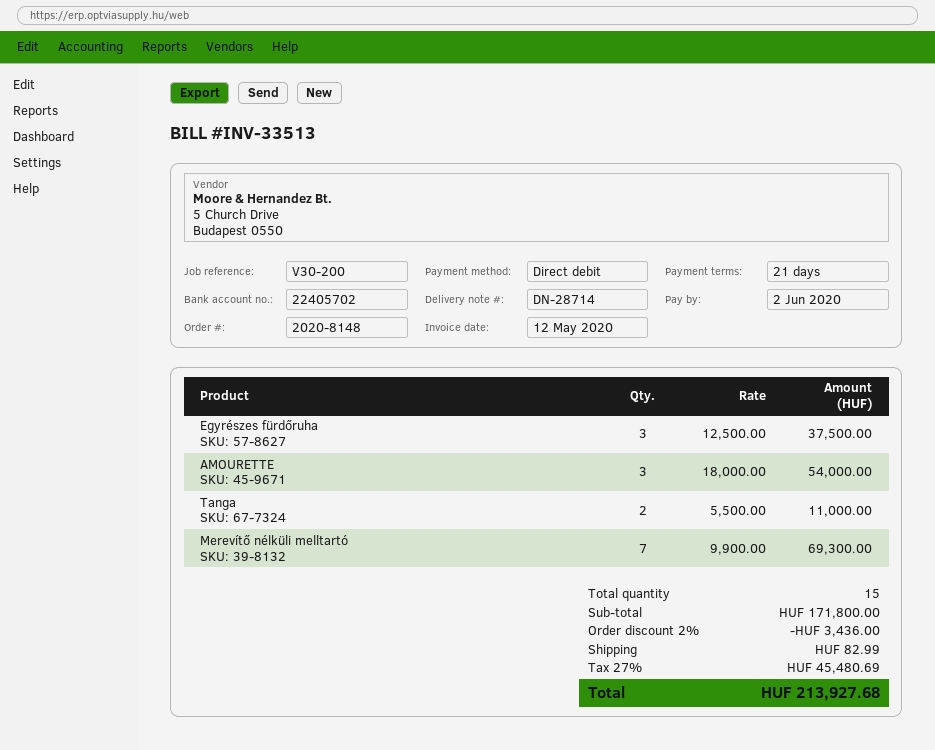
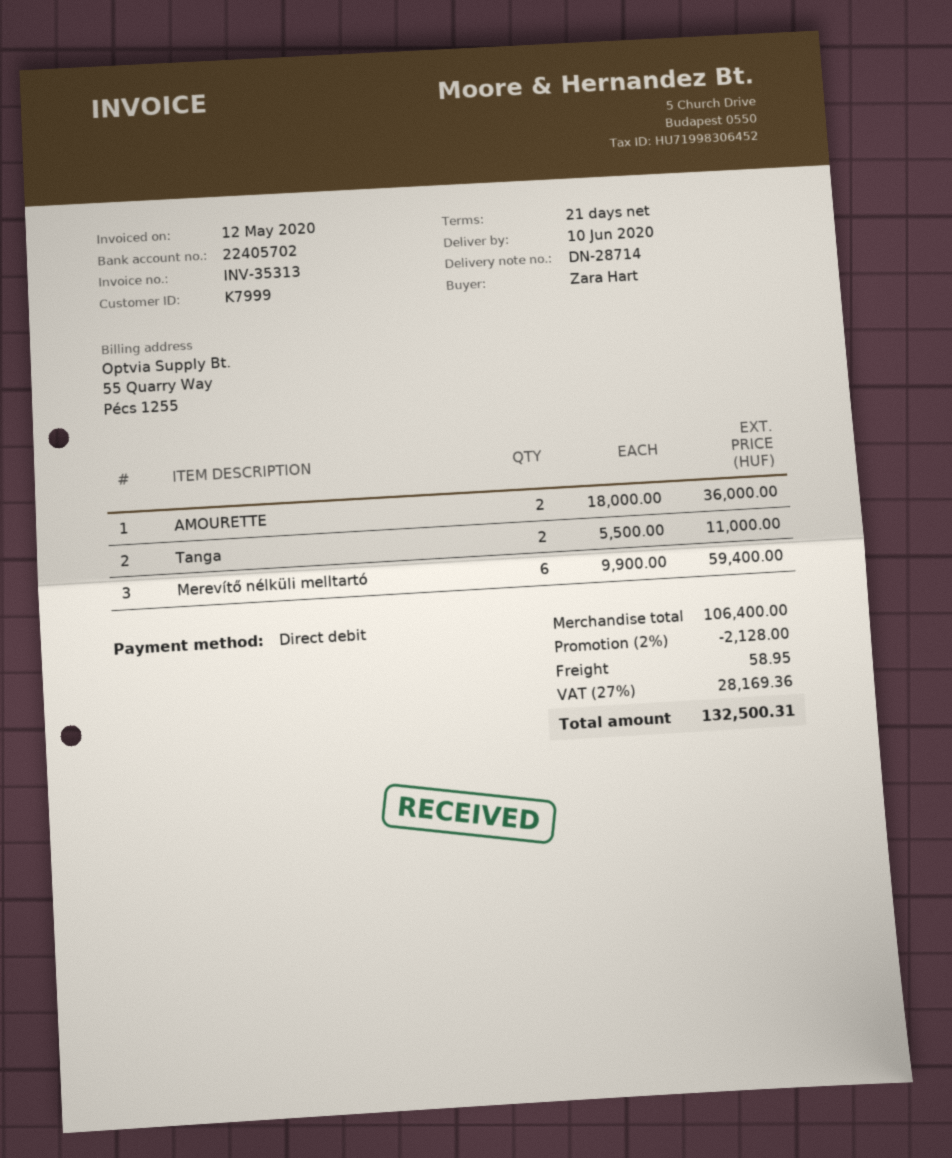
invoice number: INV-33513 -> INV-35313
Egyrészes fürdőruha: 3 x 12500.00 = 37500.00 -> none
AMOURETTE: 3 x 18000.00 = 54000.00 -> 2 x 18000.00 = 36000.00
Merevítő nélküli melltartó: 7 x 9900.00 = 69300.00 -> 6 x 9900.00 = 59400.00
subtotal: 171800.00 -> 106400.00
discount: 2% = 3436.00 -> 2% = 2128.00
shipping: 82.99 -> 58.95
tax: 27% = 45480.69 -> 27% = 28169.36
total: 213927.68 -> 132500.31

